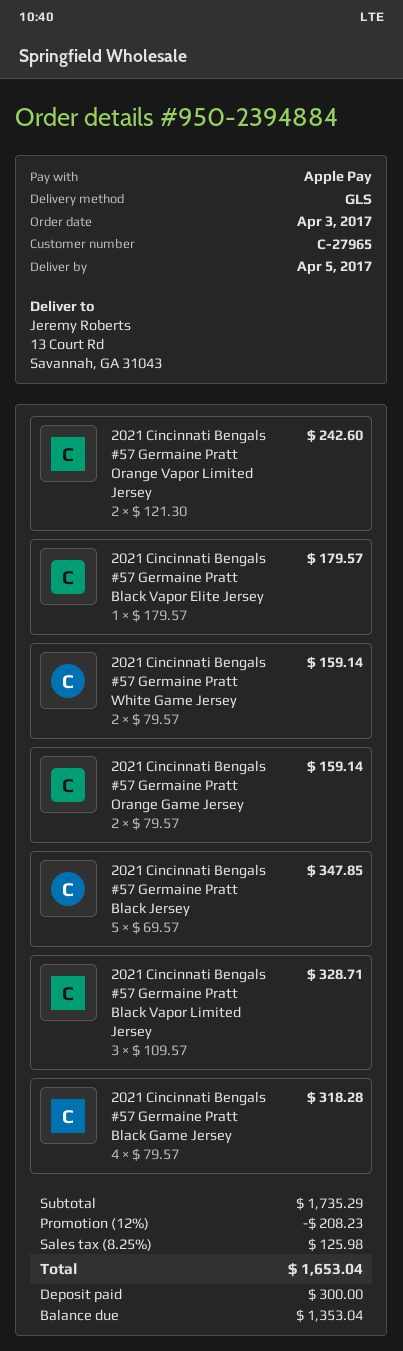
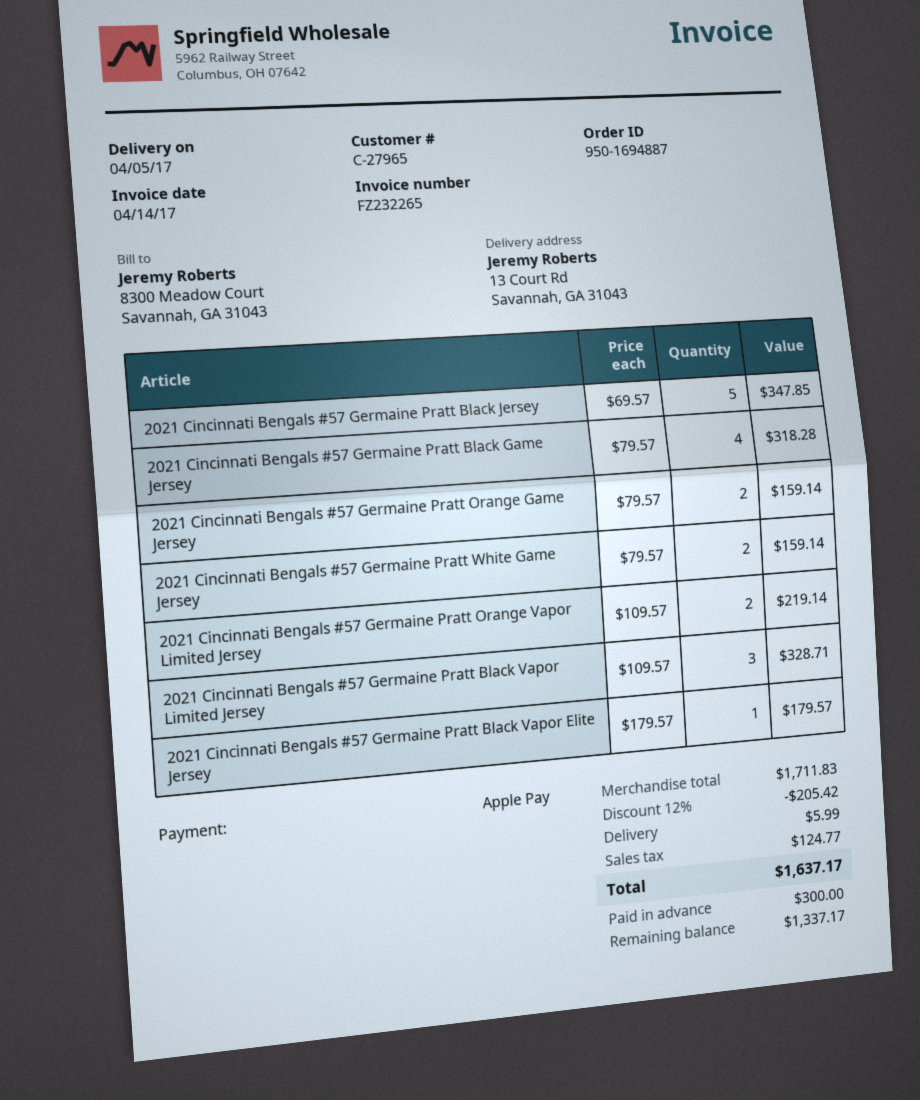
order number: 950-2394884 -> 950-1694887
2021 Cincinnati Bengals #57 Germaine Pratt Orange Vapor Limited Jersey: 2 x 121.30 = 242.60 -> 2 x 109.57 = 219.14
subtotal: 1735.29 -> 1711.83
discount: 12% = 208.23 -> 12% = 205.42
shipping: none -> 5.99
tax: 125.98 -> 124.77
total: 1653.04 -> 1637.17
balance: 1353.04 -> 1337.17

